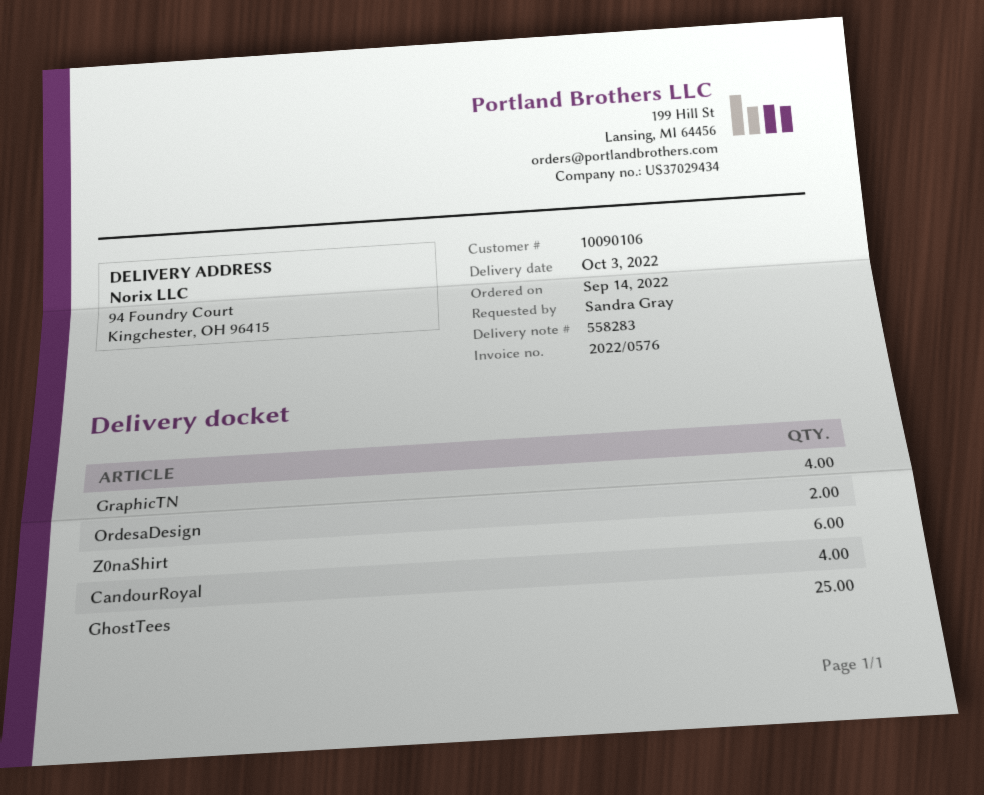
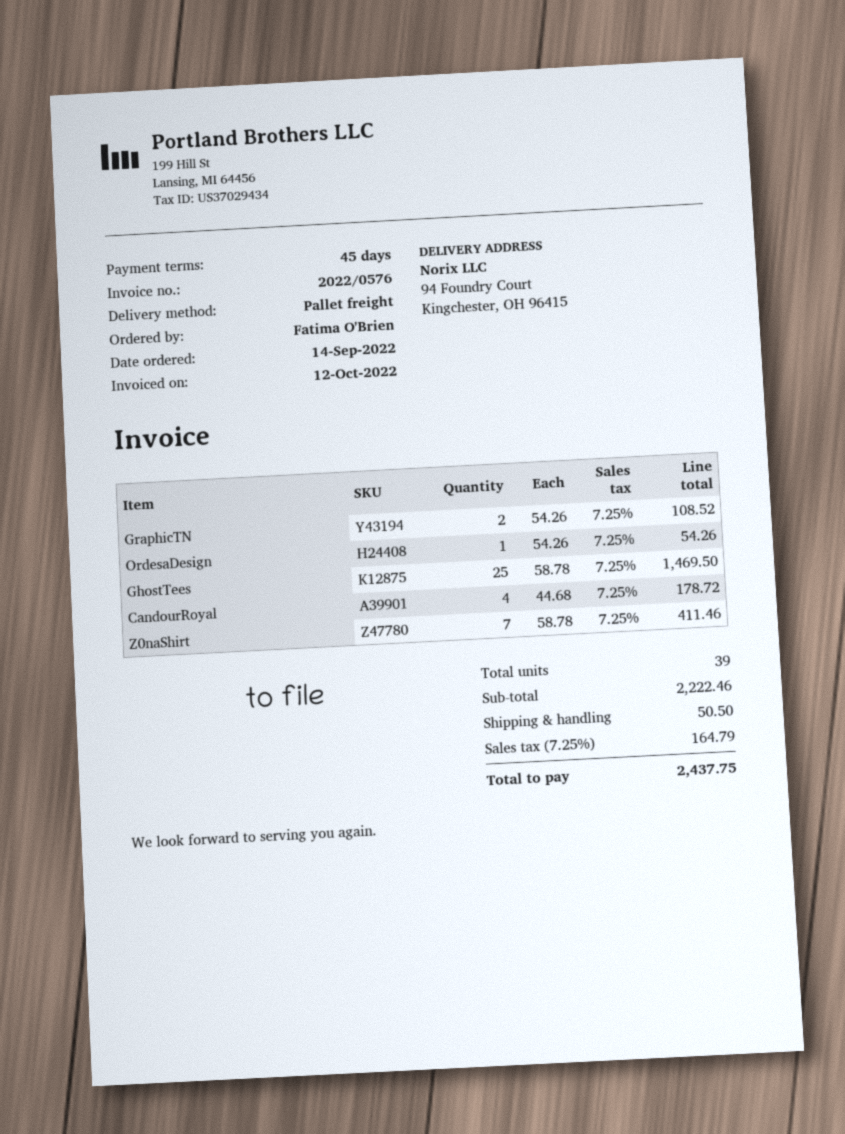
ordered by: Sandra Gray -> Fatima O'Brien
GraphicTN: 4 -> 2
OrdesaDesign: 2 -> 1
Z0naShirt: 6 -> 7

